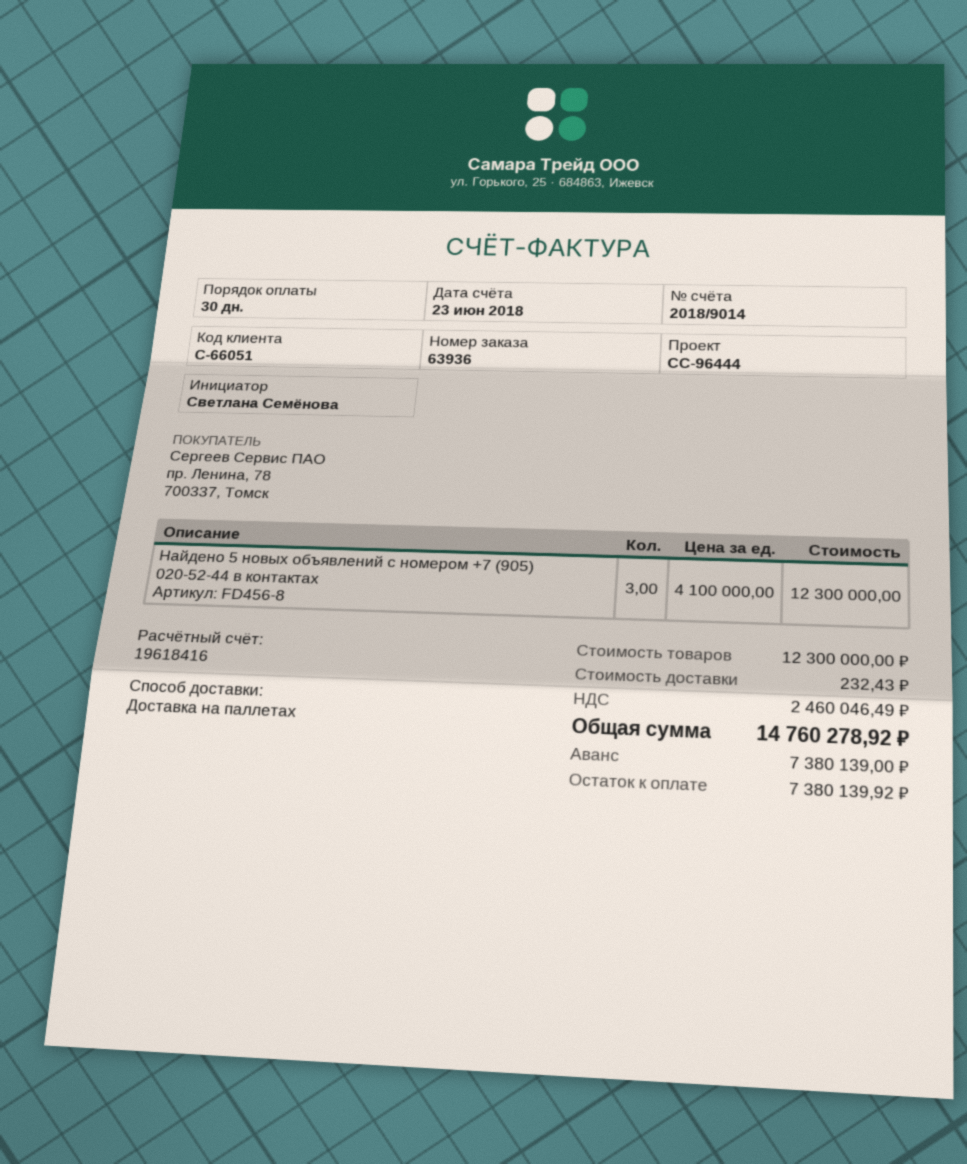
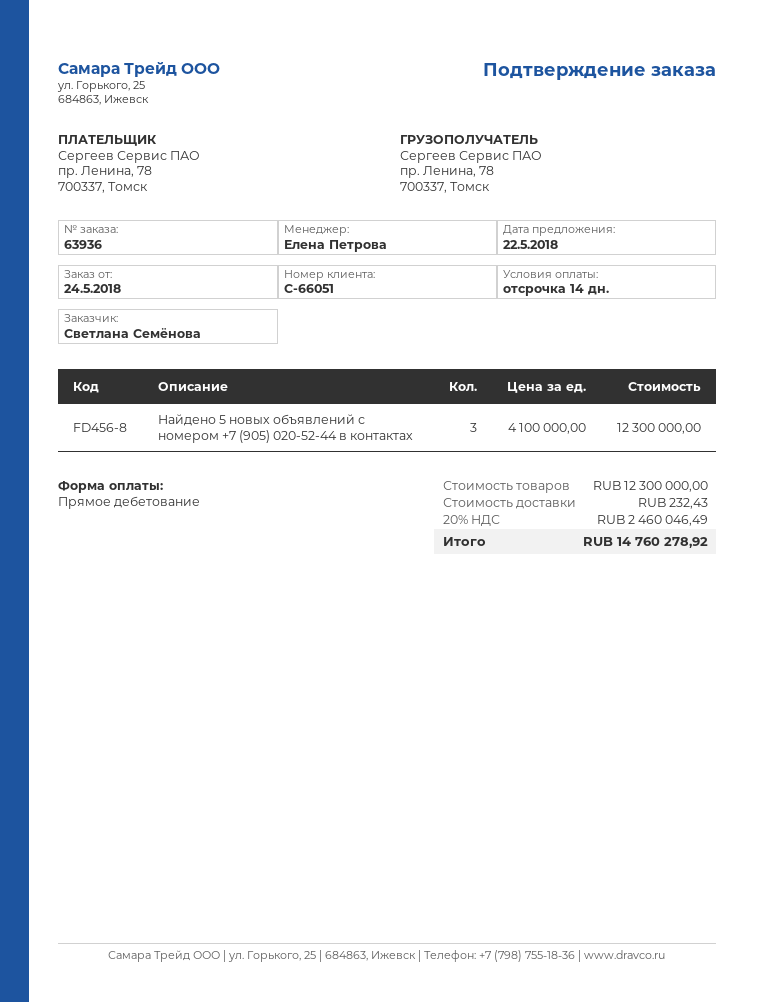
payment terms: 30 days -> 14 days

